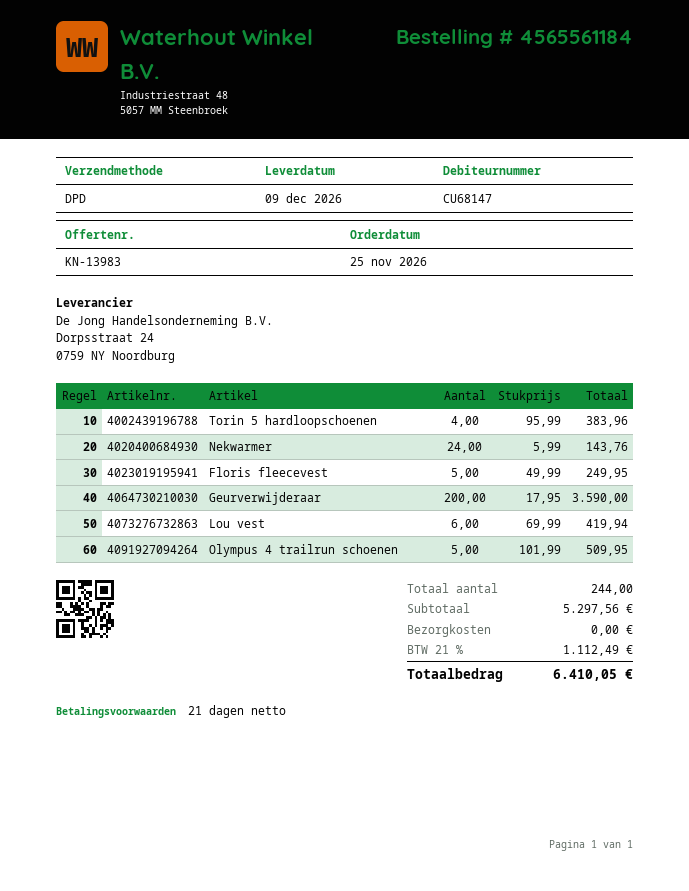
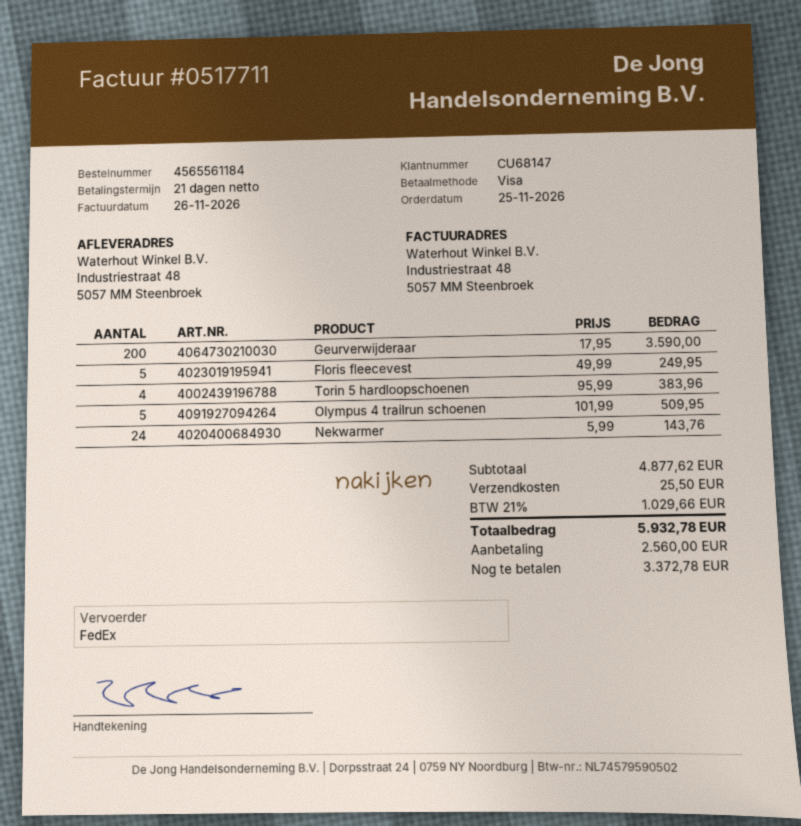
shipping method: DPD -> FedEx
Lou vest: 6 x 69.99 = 419.94 -> none
subtotal: 5297.56 -> 4877.62
shipping: 0.00 -> 25.50
tax: 21% = 1112.49 -> 21% = 1029.66
total: 6410.05 -> 5932.78

